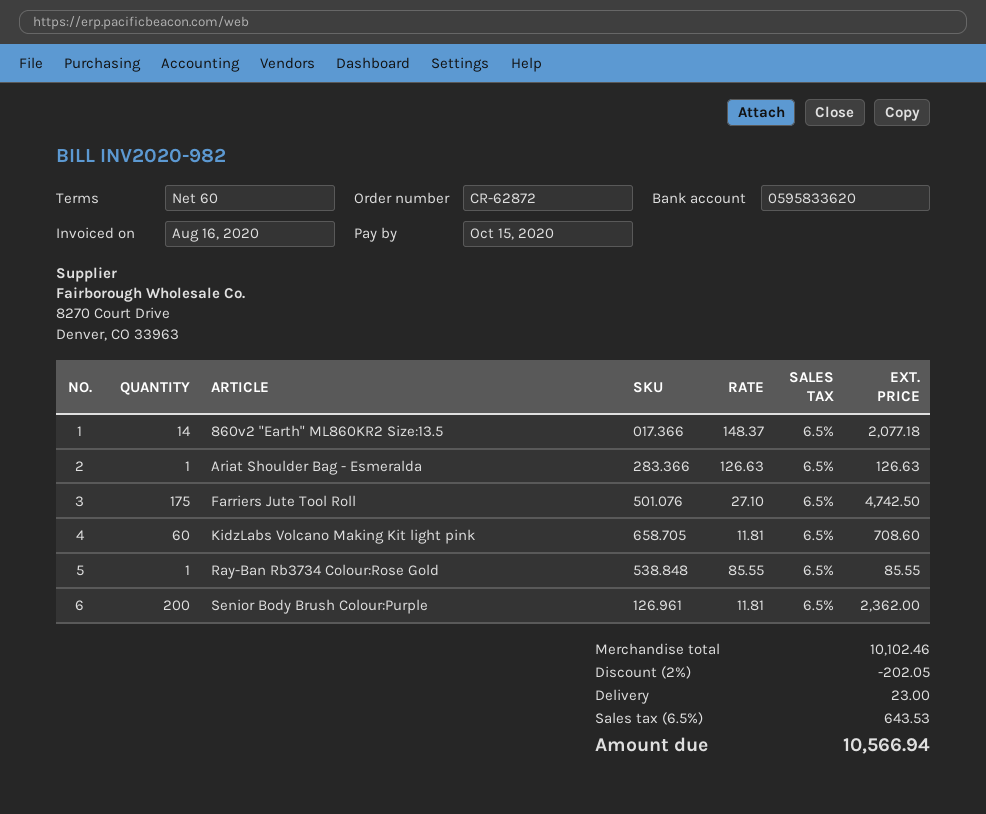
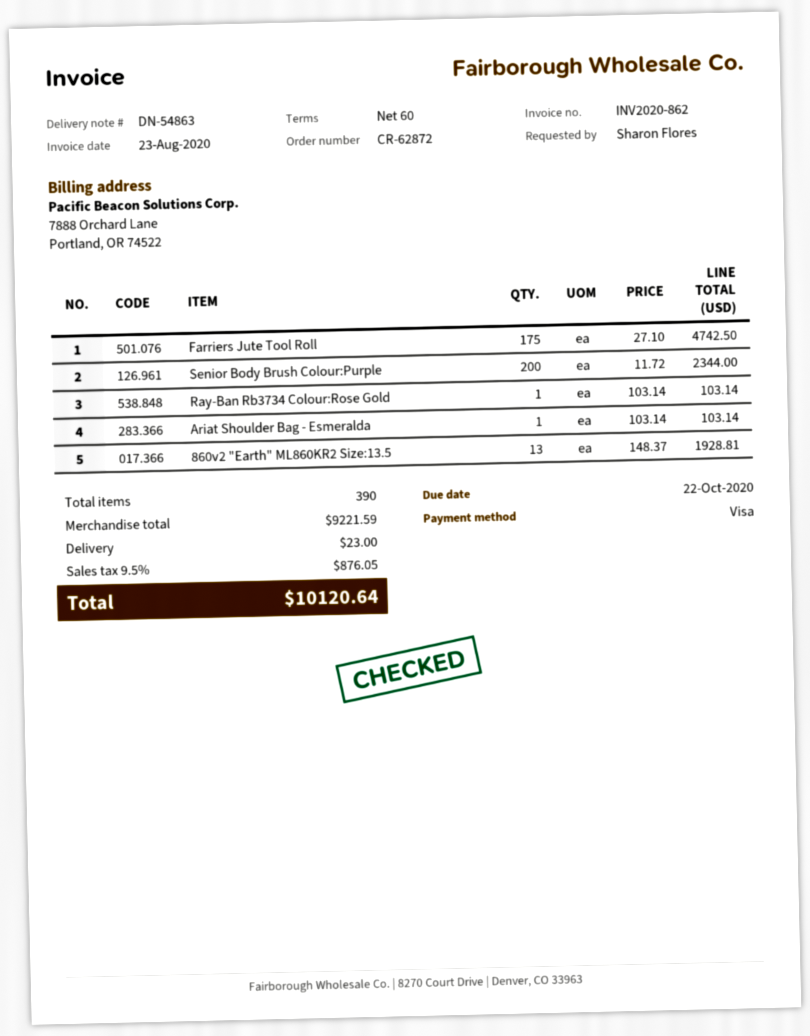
invoice number: INV2020-982 -> INV2020-862
invoice date: 2020-08-16 -> 2020-08-23
due date: 2020-10-15 -> 2020-10-22
860v2 "Earth" ML860KR2 Size:13.5: 14 x 148.37 = 2077.18 -> 13 x 148.37 = 1928.81
Ariat Shoulder Bag - Esmeralda: 1 x 126.63 = 126.63 -> 1 x 103.14 = 103.14
KidzLabs Volcano Making Kit light pink: 60 x 11.81 = 708.60 -> none
Ray-Ban Rb3734 Colour:Rose Gold: 1 x 85.55 = 85.55 -> 1 x 103.14 = 103.14
Senior Body Brush Colour:Purple: 200 x 11.81 = 2362.00 -> 200 x 11.72 = 2344.00
subtotal: 10102.46 -> 9221.59
discount: 2% = 202.05 -> none
tax: 6.5% = 643.53 -> 9.5% = 876.05
total: 10566.94 -> 10120.64

